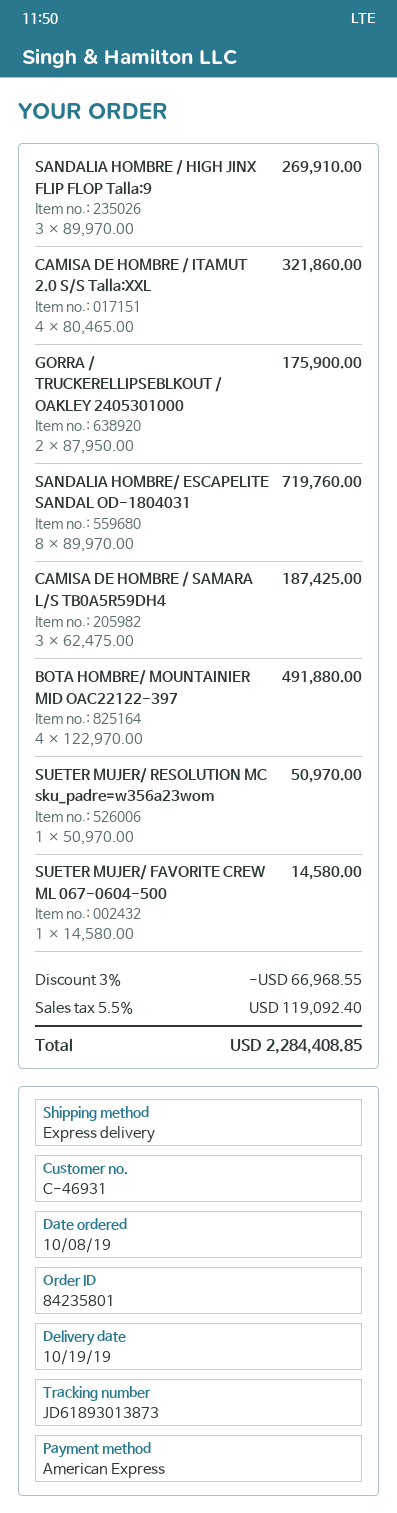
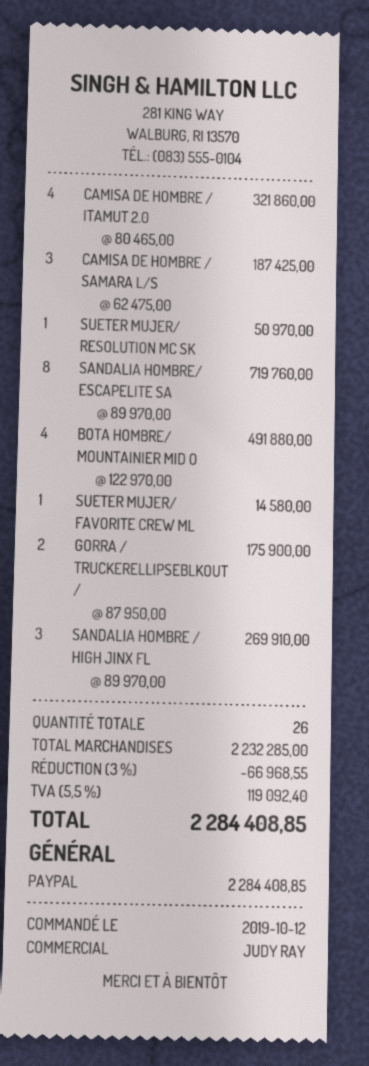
order date: 2019-10-08 -> 2019-10-12
payment method: American Express -> PayPal

